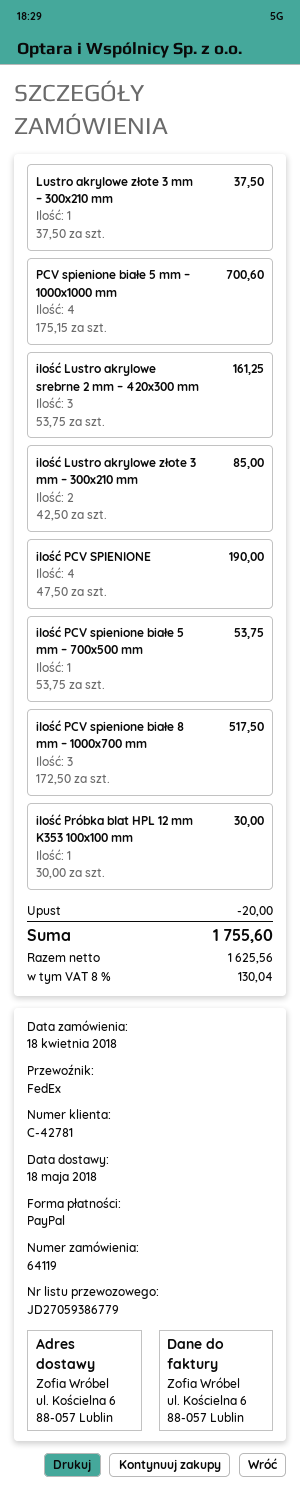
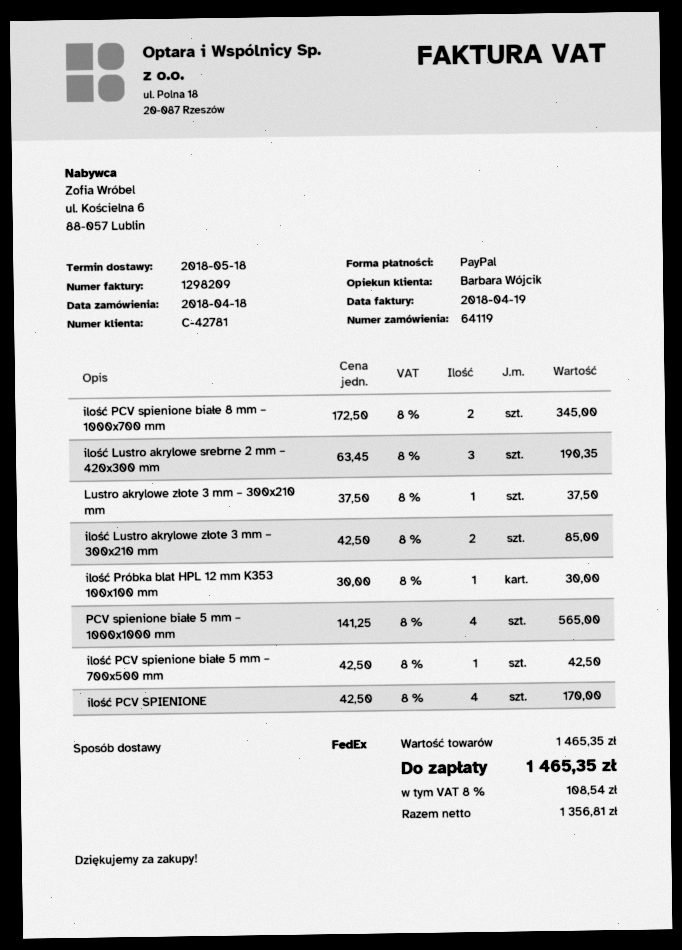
PCV spienione białe 5 mm – 1000x1000 mm: 4 x 175.15 = 700.60 -> 4 x 141.25 = 565.00
ilość Lustro akrylowe srebrne 2 mm – 420x300 mm: 3 x 53.75 = 161.25 -> 3 x 63.45 = 190.35
ilość PCV SPIENIONE: 4 x 47.50 = 190.00 -> 4 x 42.50 = 170.00
ilość PCV spienione białe 5 mm – 700x500 mm: 1 x 53.75 = 53.75 -> 1 x 42.50 = 42.50
ilość PCV spienione białe 8 mm – 1000x700 mm: 3 x 172.50 = 517.50 -> 2 x 172.50 = 345.00
discount: 20.00 -> none
net: 1625.56 -> 1356.81
tax: 8% = 130.04 -> 8% = 108.54
total: 1755.60 -> 1465.35

